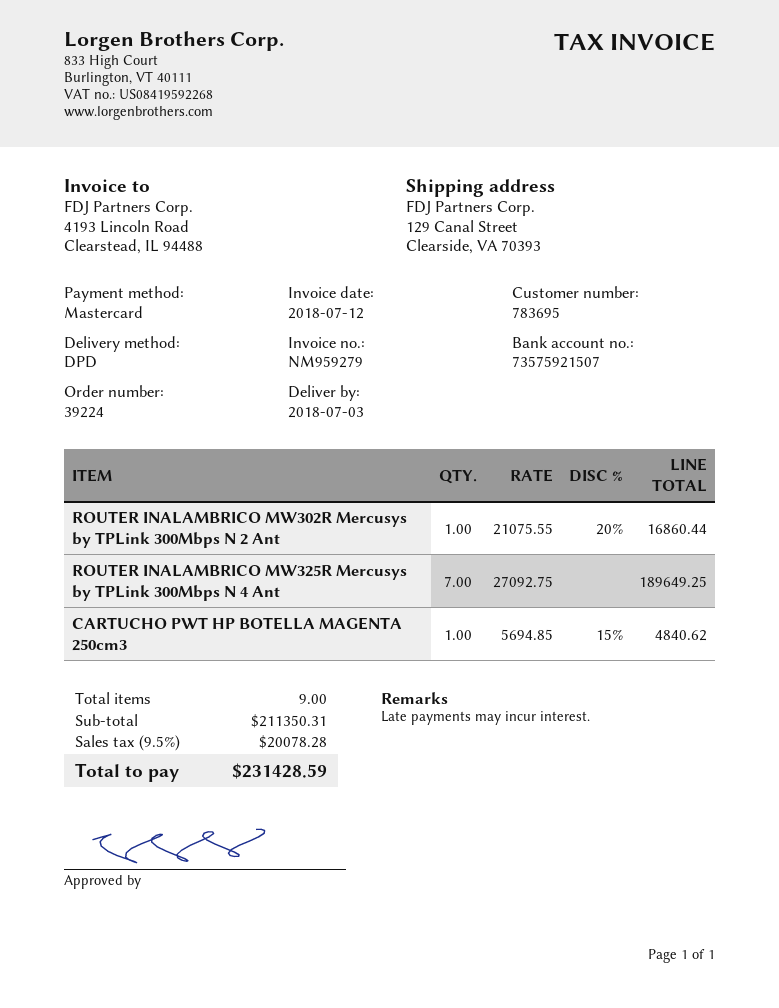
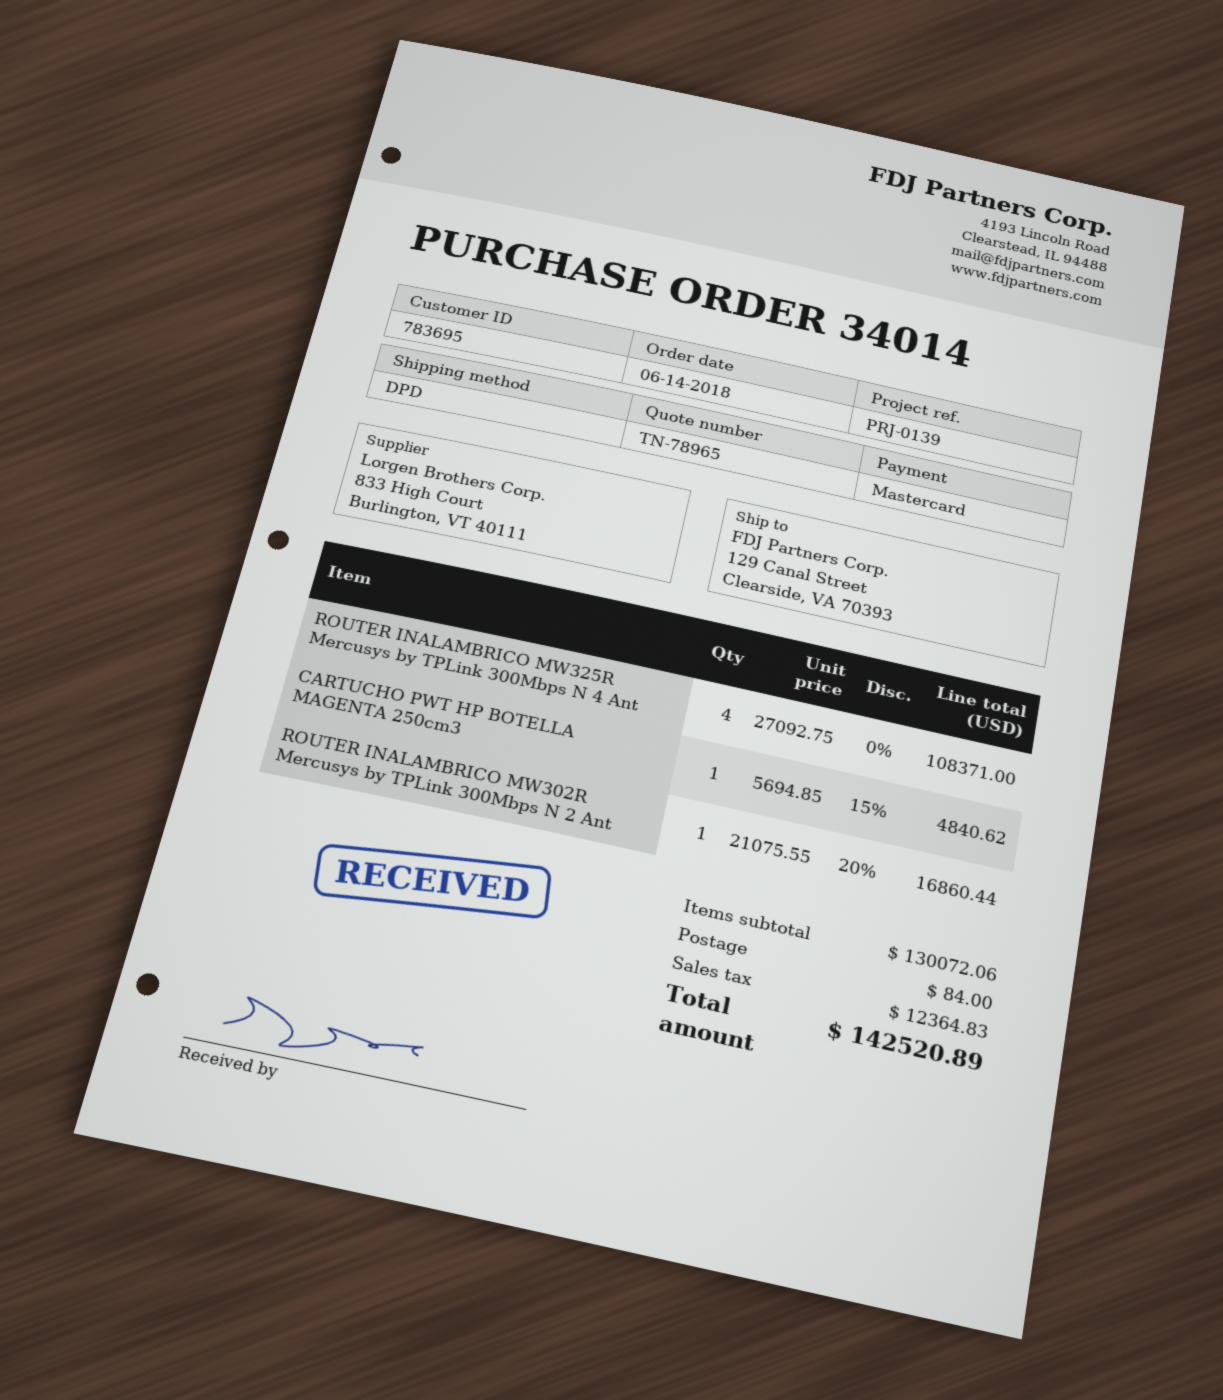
order number: 39224 -> 34014
ROUTER INALAMBRICO MW325R Mercusys by TPLink 300Mbps N 4 Ant: 7 x 27092.75 = 189649.25 -> 4 x 27092.75 = 108371.00
subtotal: 211350.31 -> 130072.06
shipping: none -> 84.00
tax: 20078.28 -> 12364.83
total: 231428.59 -> 142520.89

